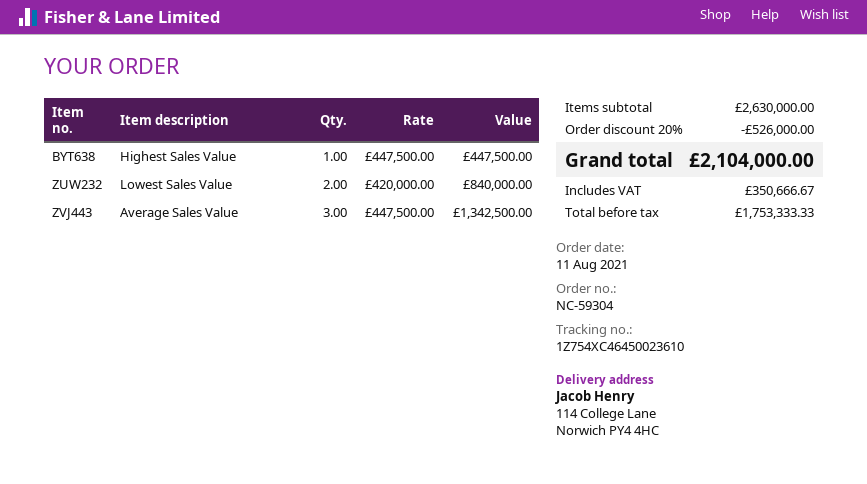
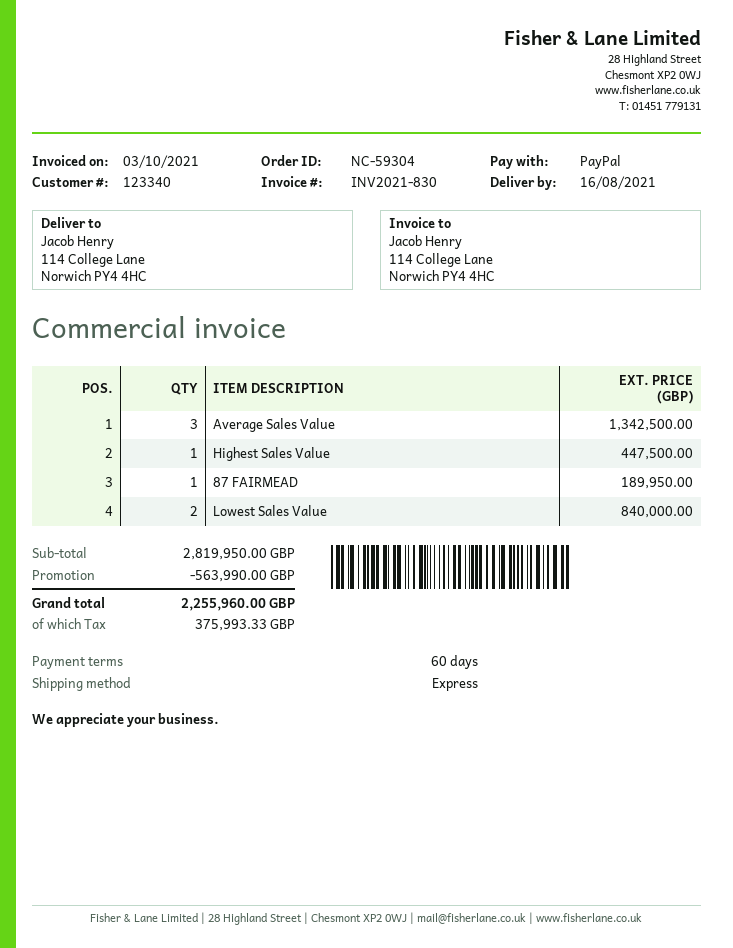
87 FAIRMEAD: none -> 1 for 189950.00
subtotal: 2630000.00 -> 2819950.00
discount: 526000.00 -> 563990.00
tax: 350666.67 -> 375993.33
total: 2104000.00 -> 2255960.00

